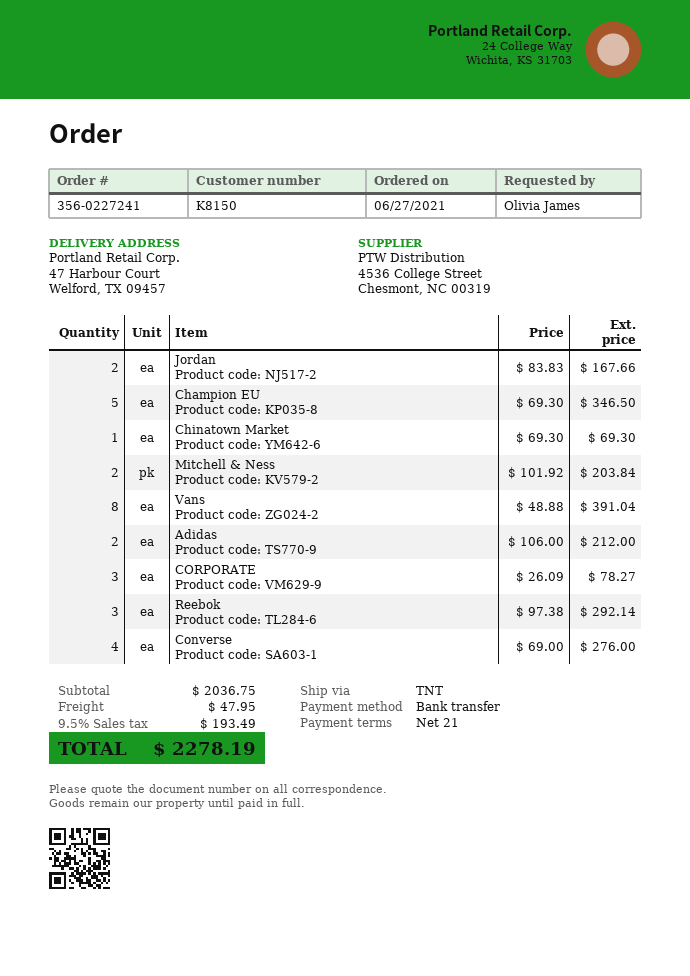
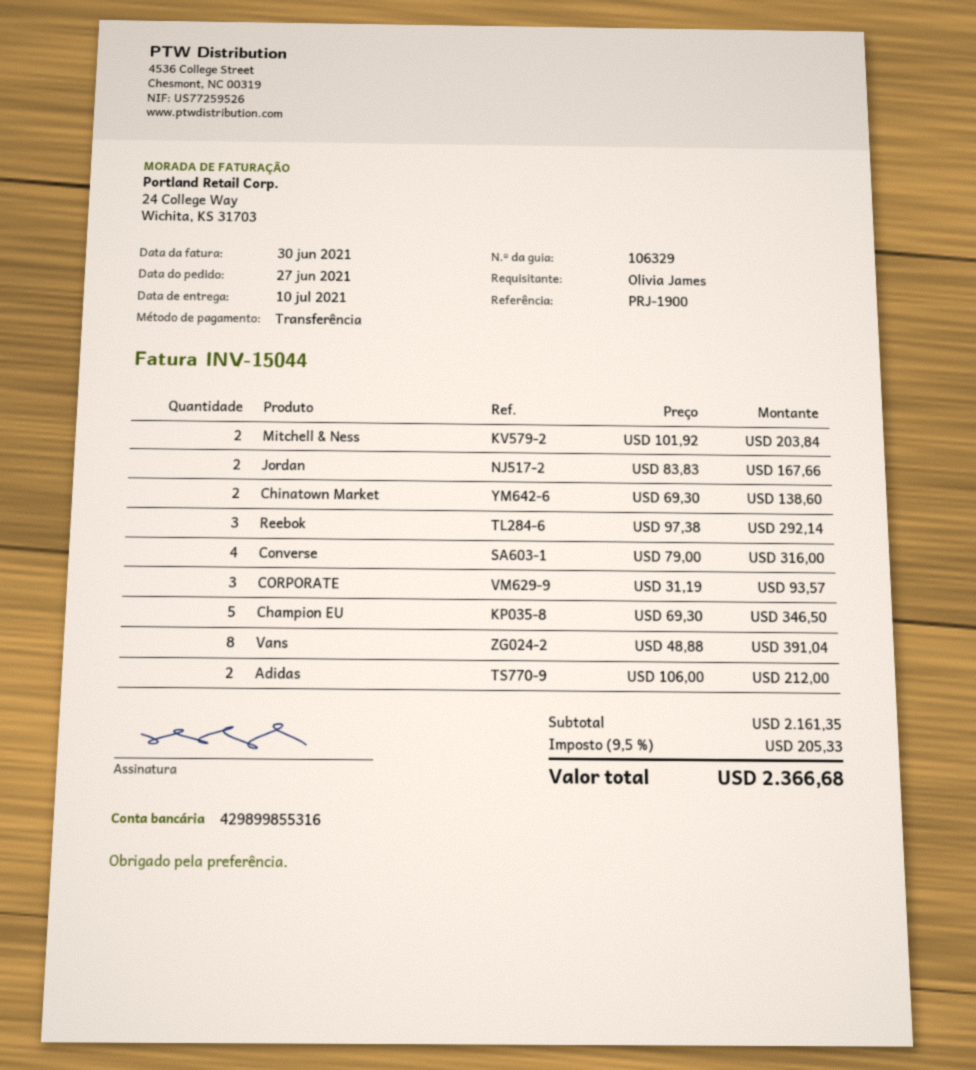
Chinatown Market: 1 x 69.30 = 69.30 -> 2 x 69.30 = 138.60
CORPORATE: 3 x 26.09 = 78.27 -> 3 x 31.19 = 93.57
Converse: 4 x 69.00 = 276.00 -> 4 x 79.00 = 316.00
subtotal: 2036.75 -> 2161.35
shipping: 47.95 -> none
tax: 9.5% = 193.49 -> 9.5% = 205.33
total: 2278.19 -> 2366.68

